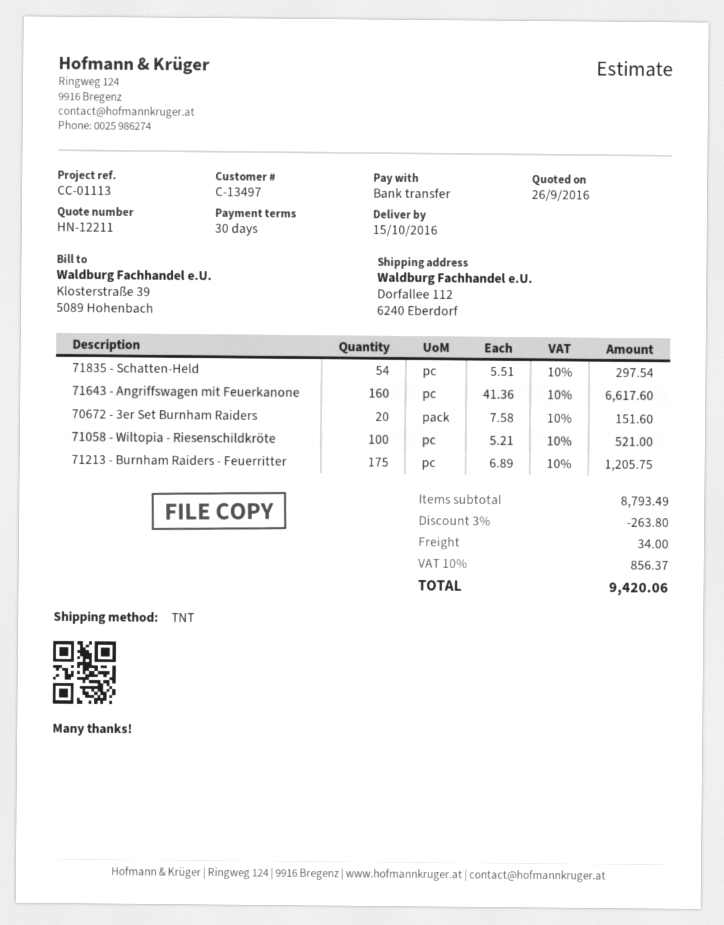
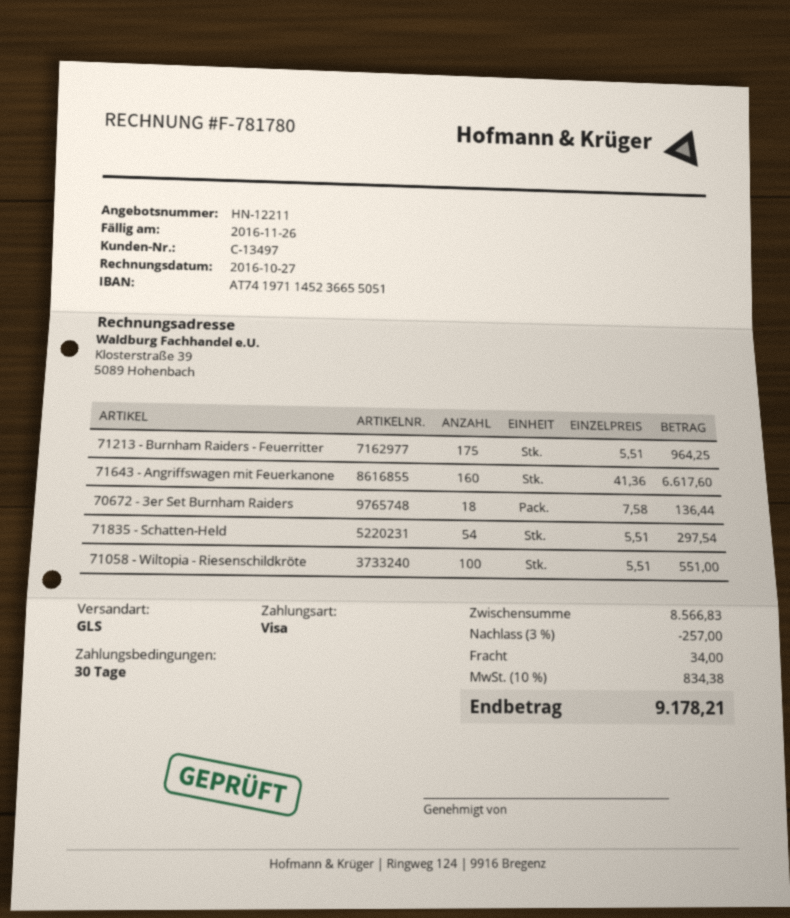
payment method: bank transfer -> Visa
shipping method: TNT -> GLS
70672 - 3er Set Burnham Raiders: 20 x 7.58 = 151.60 -> 18 x 7.58 = 136.44
71058 - Wiltopia - Riesenschildkröte: 100 x 5.21 = 521.00 -> 100 x 5.51 = 551.00
71213 - Burnham Raiders - Feuerritter: 175 x 6.89 = 1205.75 -> 175 x 5.51 = 964.25
subtotal: 8793.49 -> 8566.83
discount: 3% = 263.80 -> 3% = 257.00
tax: 10% = 856.37 -> 10% = 834.38
total: 9420.06 -> 9178.21

